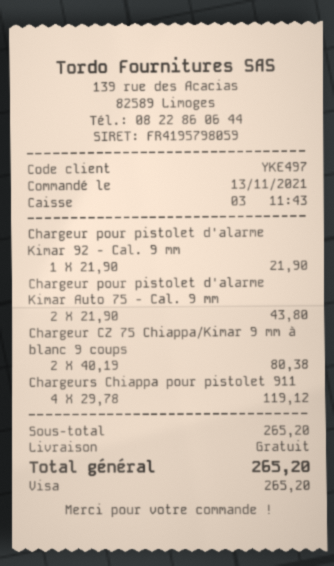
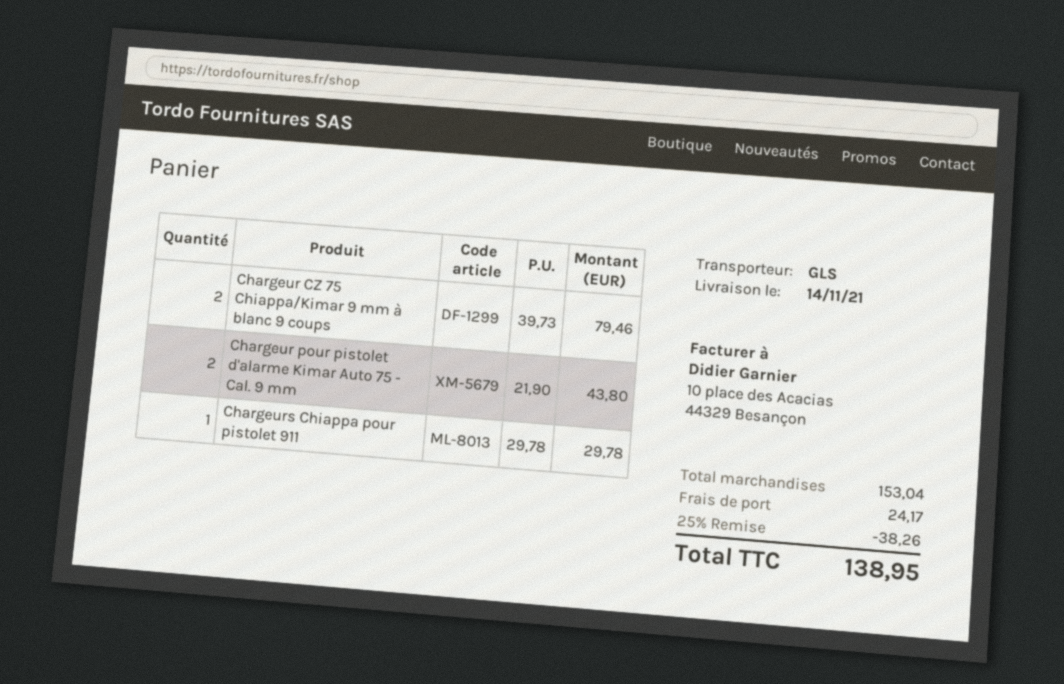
Chargeur pour pistolet d'alarme Kimar 92 - Cal. 9 mm: 1 x 21.90 = 21.90 -> none
Chargeur CZ 75 Chiappa/Kimar 9 mm à blanc 9 coups: 2 x 40.19 = 80.38 -> 2 x 39.73 = 79.46
Chargeurs Chiappa pour pistolet 911: 4 x 29.78 = 119.12 -> 1 x 29.78 = 29.78
subtotal: 265.20 -> 153.04
discount: none -> 25% = 38.26
shipping: 0.00 -> 24.17
total: 265.20 -> 138.95

